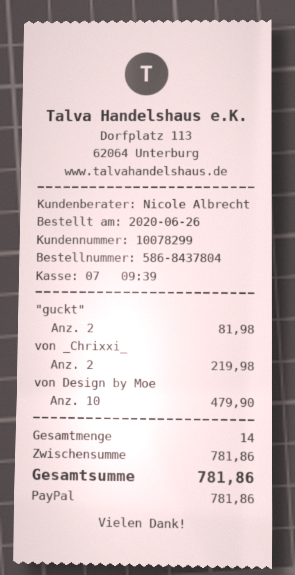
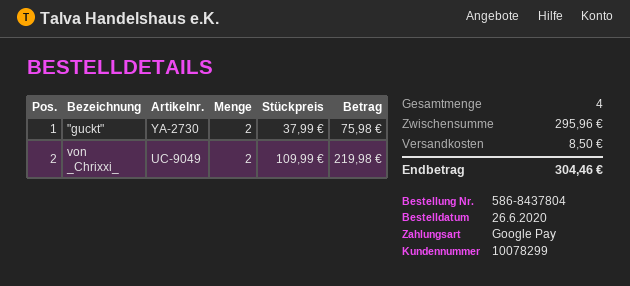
payment method: PayPal -> Google Pay
"guckt": 2 for 81.98 -> 2 for 75.98
von Design by Moe: 10 for 479.90 -> none
total quantity: 14 -> 4
subtotal: 781.86 -> 295.96
shipping: none -> 8.50
total: 781.86 -> 304.46

